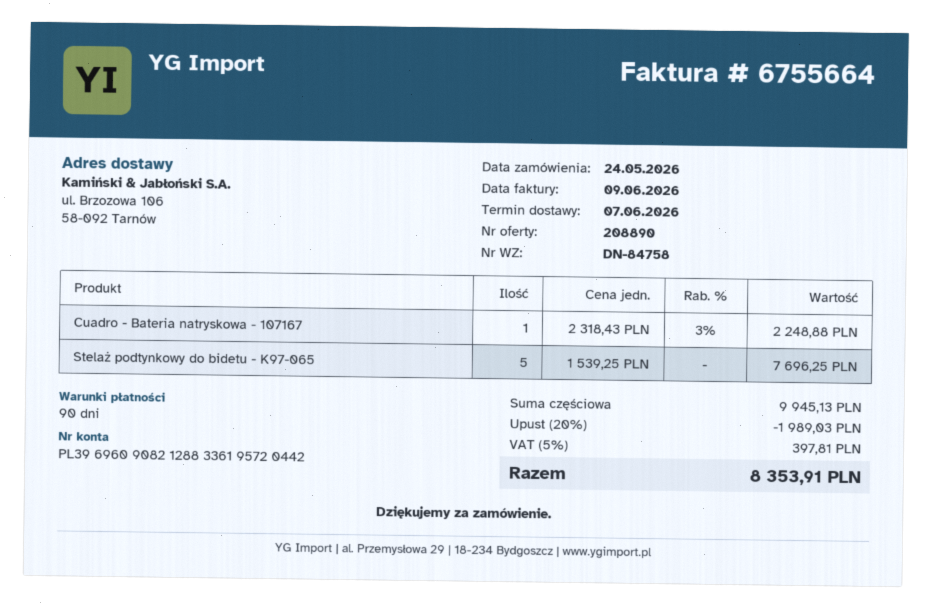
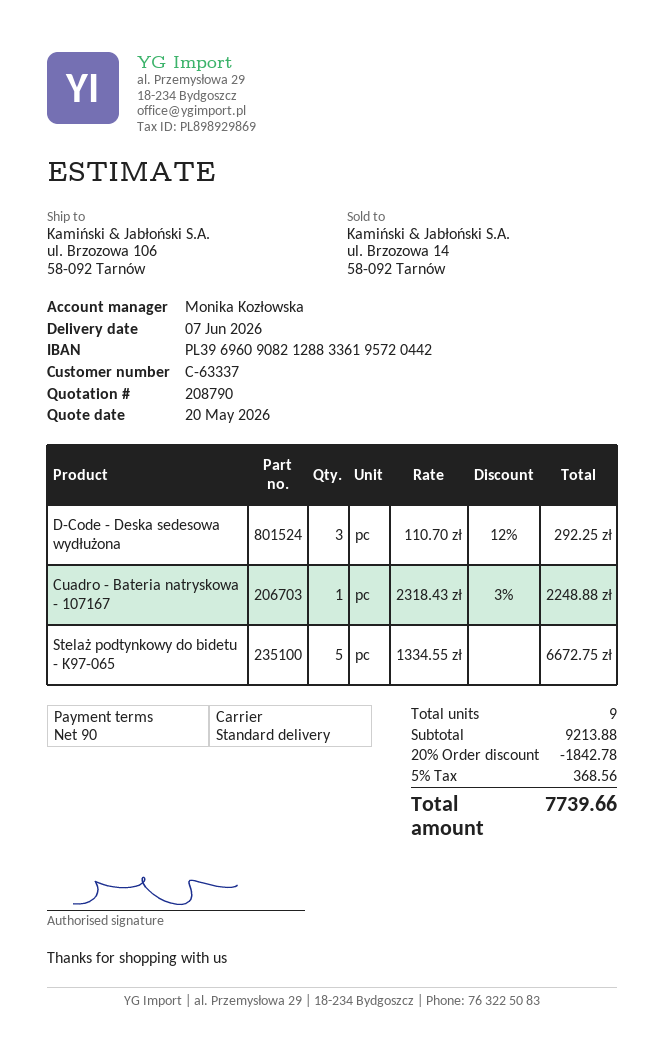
quote number: 208890 -> 208790
Stelaż podtynkowy do bidetu - K97-065: 5 x 1539.25 = 7696.25 -> 5 x 1334.55 = 6672.75
D-Code - Deska sedesowa wydłużona: none -> 3 x 110.70 - 12% = 292.25
subtotal: 9945.13 -> 9213.88
discount: 20% = 1989.03 -> 20% = 1842.78
tax: 5% = 397.81 -> 5% = 368.56
total: 8353.91 -> 7739.66

